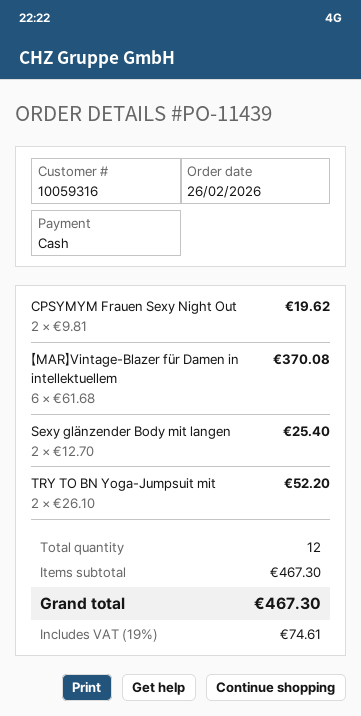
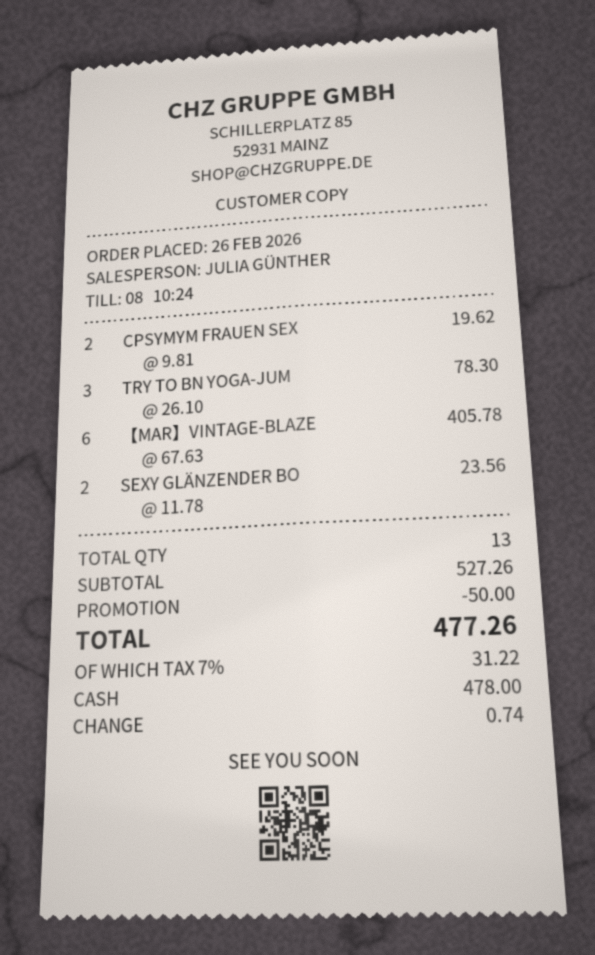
【MAR】Vintage-Blazer für Damen in intellektuellem: 6 x 61.68 = 370.08 -> 6 x 67.63 = 405.78
Sexy glänzender Body mit langen: 2 x 12.70 = 25.40 -> 2 x 11.78 = 23.56
TRY TO BN Yoga-Jumpsuit mit: 2 x 26.10 = 52.20 -> 3 x 26.10 = 78.30
total quantity: 12 -> 13
subtotal: 467.30 -> 527.26
discount: none -> 50.00
tax: 19% = 74.61 -> 7% = 31.22
total: 467.30 -> 477.26

